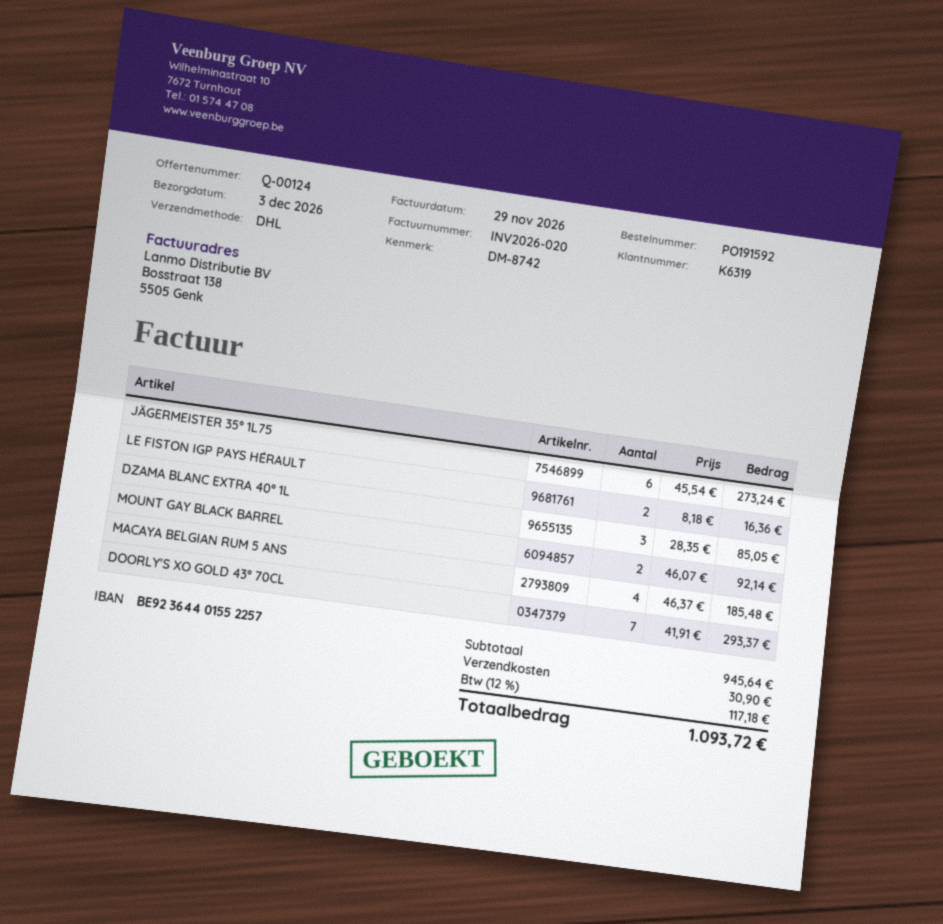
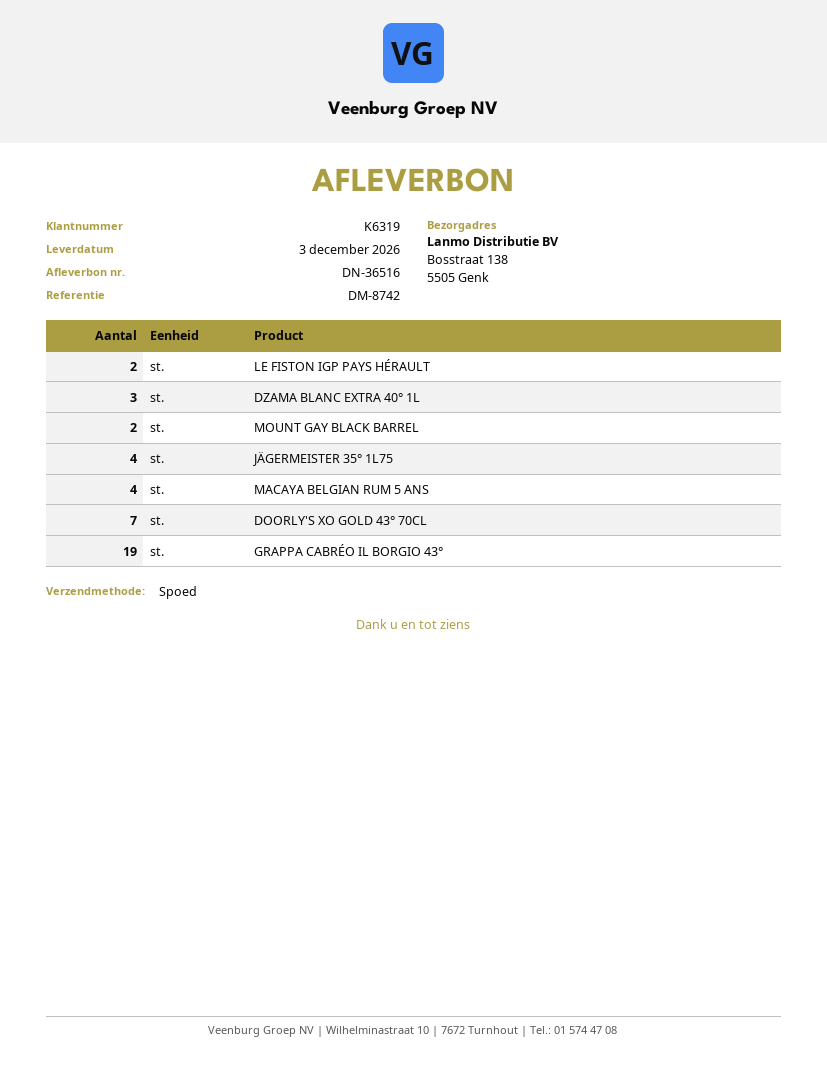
shipping method: DHL -> express
JÄGERMEISTER 35° 1L75: 6 -> 4
GRAPPA CABRÉO IL BORGIO 43°: none -> 19

